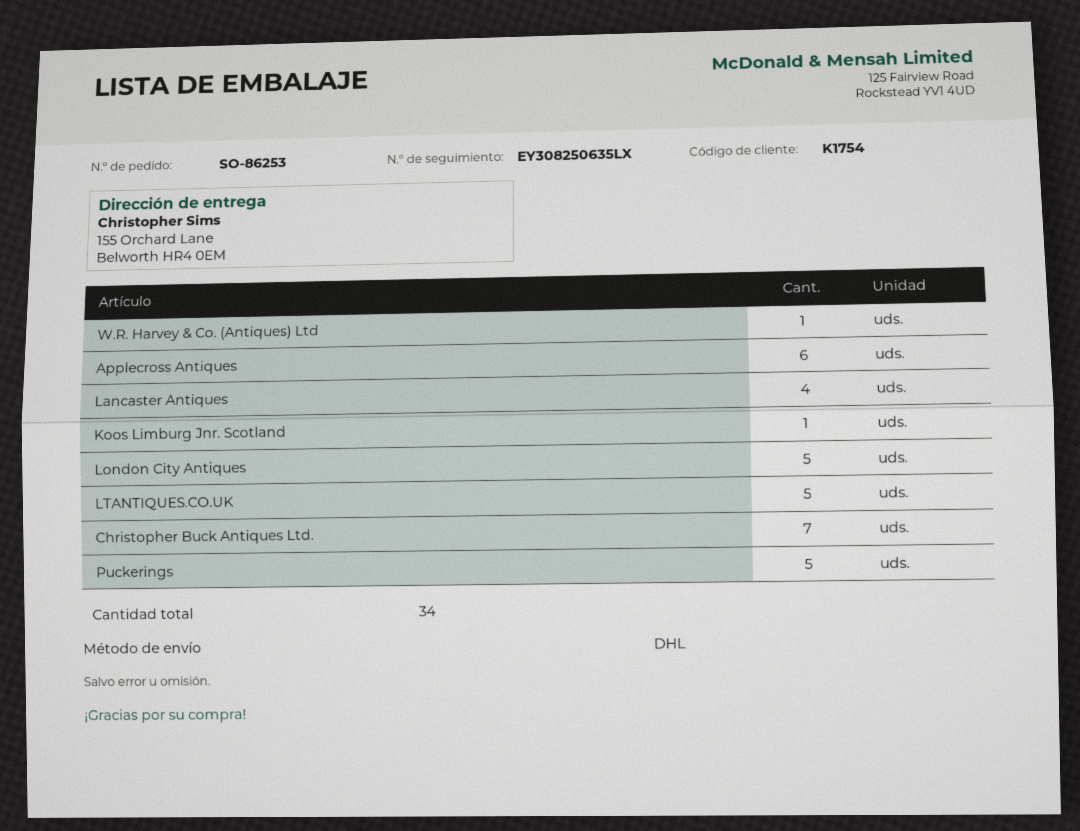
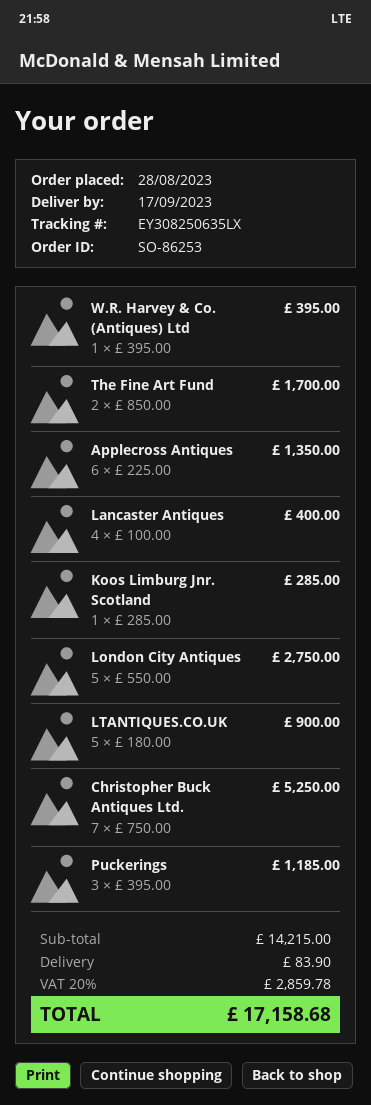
Puckerings: 5 -> 3
The Fine Art Fund: none -> 2

